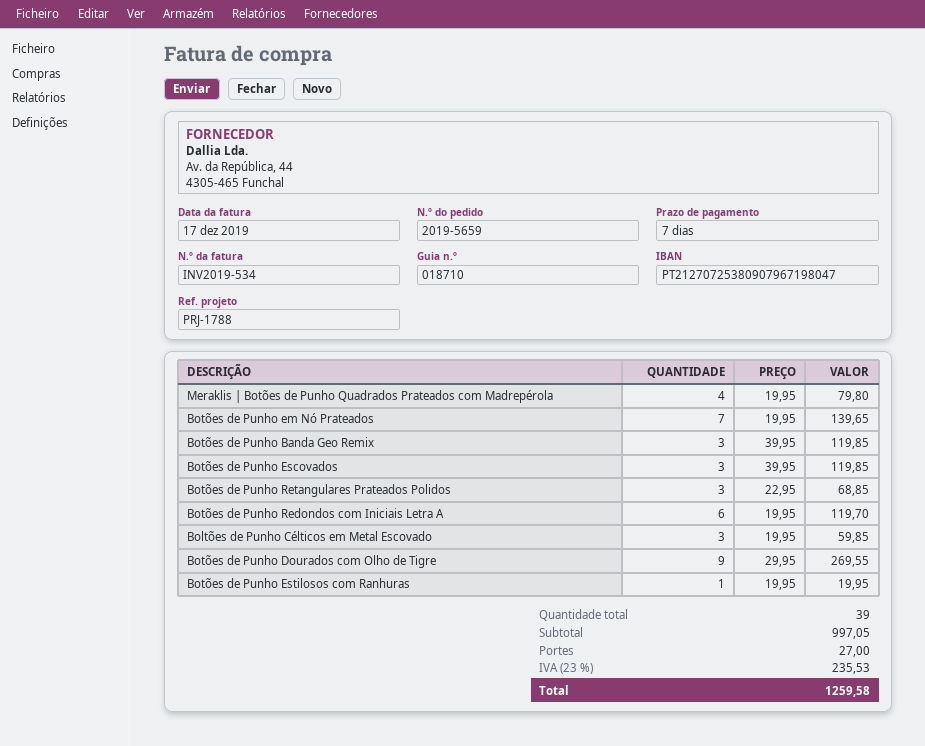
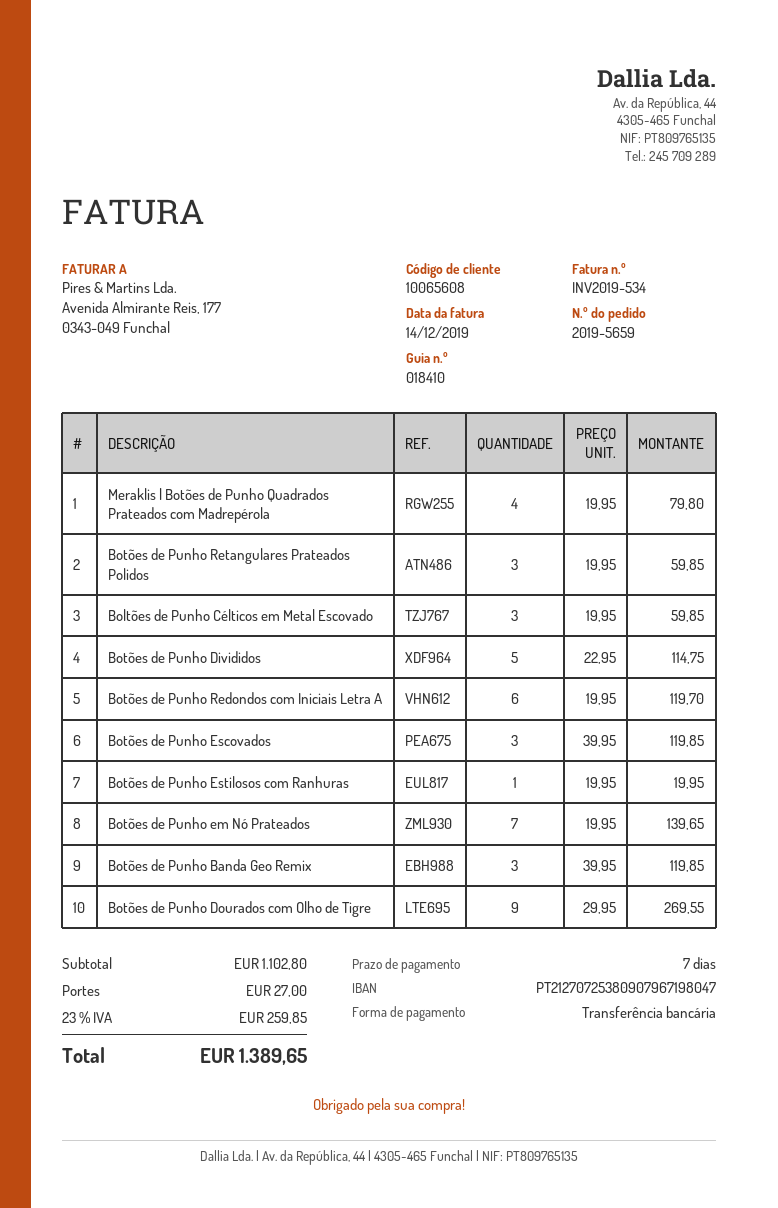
delivery note number: 018710 -> 018410
invoice date: 2019-12-17 -> 2019-12-14
Botões de Punho Retangulares Prateados Polidos: 3 x 22.95 = 68.85 -> 3 x 19.95 = 59.85
Botões de Punho Divididos: none -> 5 x 22.95 = 114.75
subtotal: 997.05 -> 1102.80
tax: 23% = 235.53 -> 23% = 259.85
total: 1259.58 -> 1389.65

